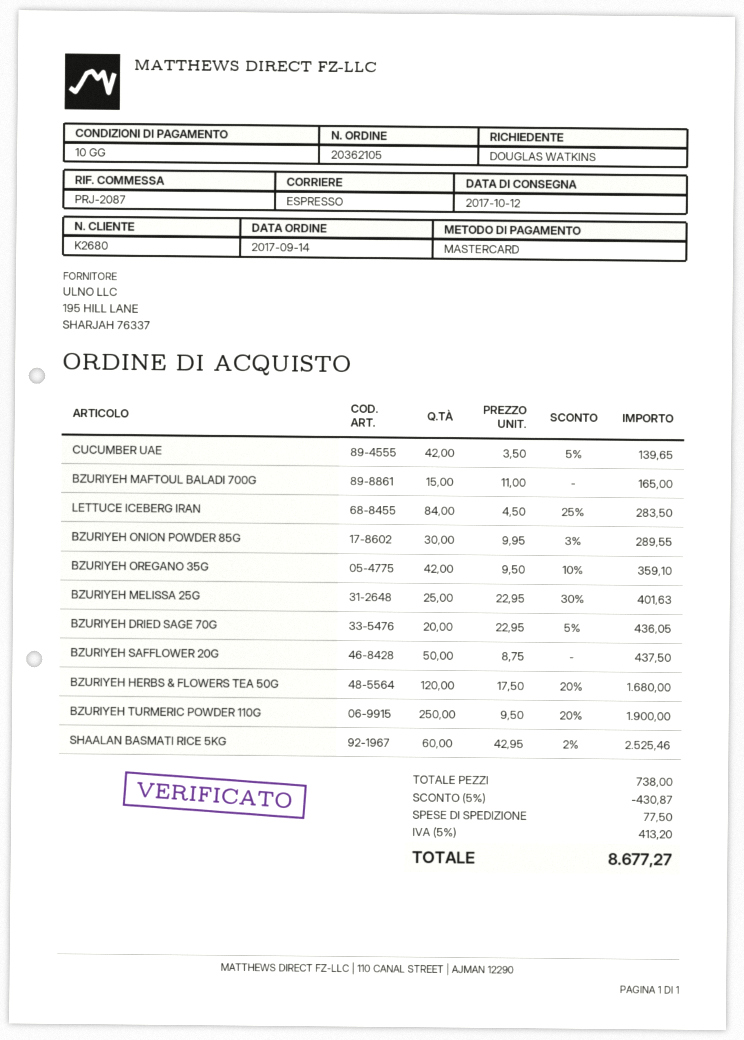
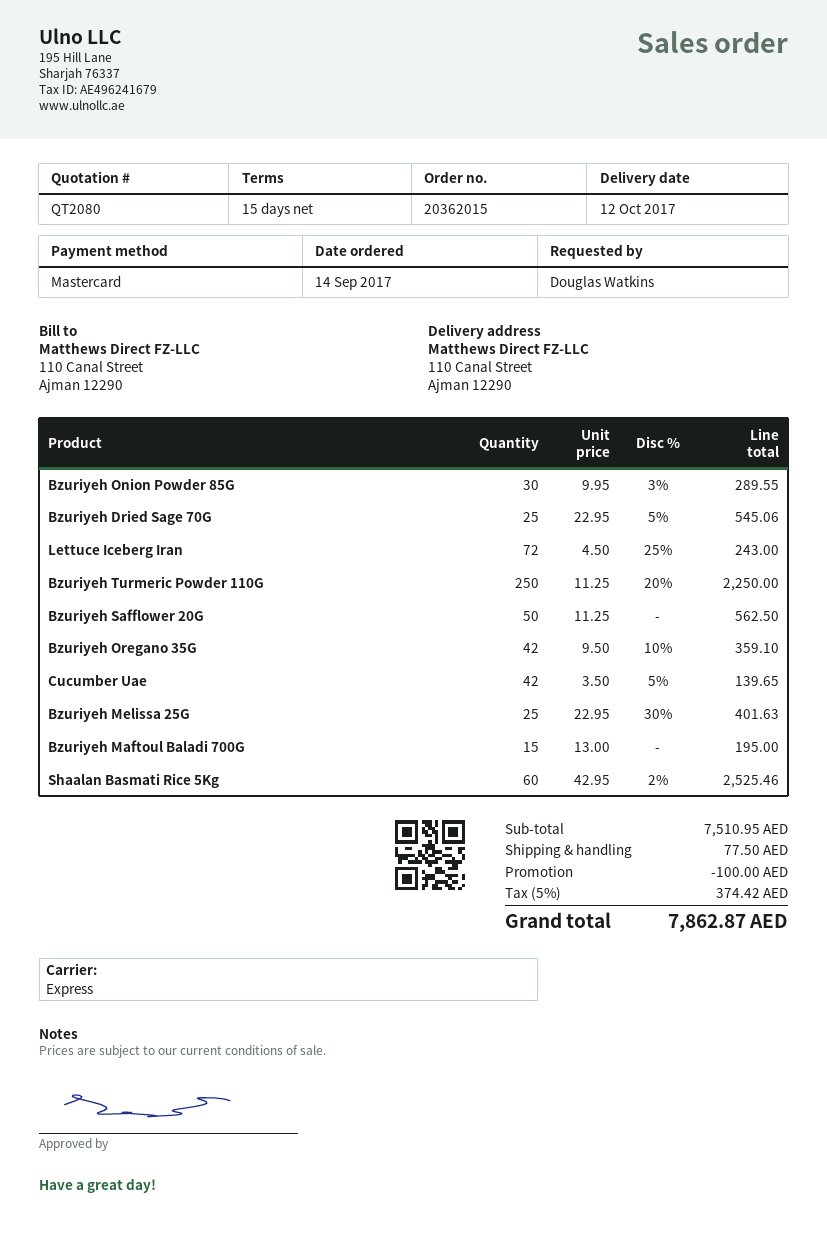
order number: 20362105 -> 20362015
payment terms: 10 days -> 15 days
BZURIYEH MAFTOUL BALADI 700G: 15 x 11.00 = 165.00 -> 15 x 13.00 = 195.00
LETTUCE ICEBERG IRAN: 84 x 4.50 - 25% = 283.50 -> 72 x 4.50 - 25% = 243.00
BZURIYEH DRIED SAGE 70G: 20 x 22.95 - 5% = 436.05 -> 25 x 22.95 - 5% = 545.06
BZURIYEH SAFFLOWER 20G: 50 x 8.75 = 437.50 -> 50 x 11.25 = 562.50
BZURIYEH HERBS & FLOWERS TEA 50G: 120 x 17.50 - 20% = 1680.00 -> none
BZURIYEH TURMERIC POWDER 110G: 250 x 9.50 - 20% = 1900.00 -> 250 x 11.25 - 20% = 2250.00
discount: 430.87 -> 100.00
tax: 5% = 413.20 -> 5% = 374.42
total: 8677.27 -> 7862.87

